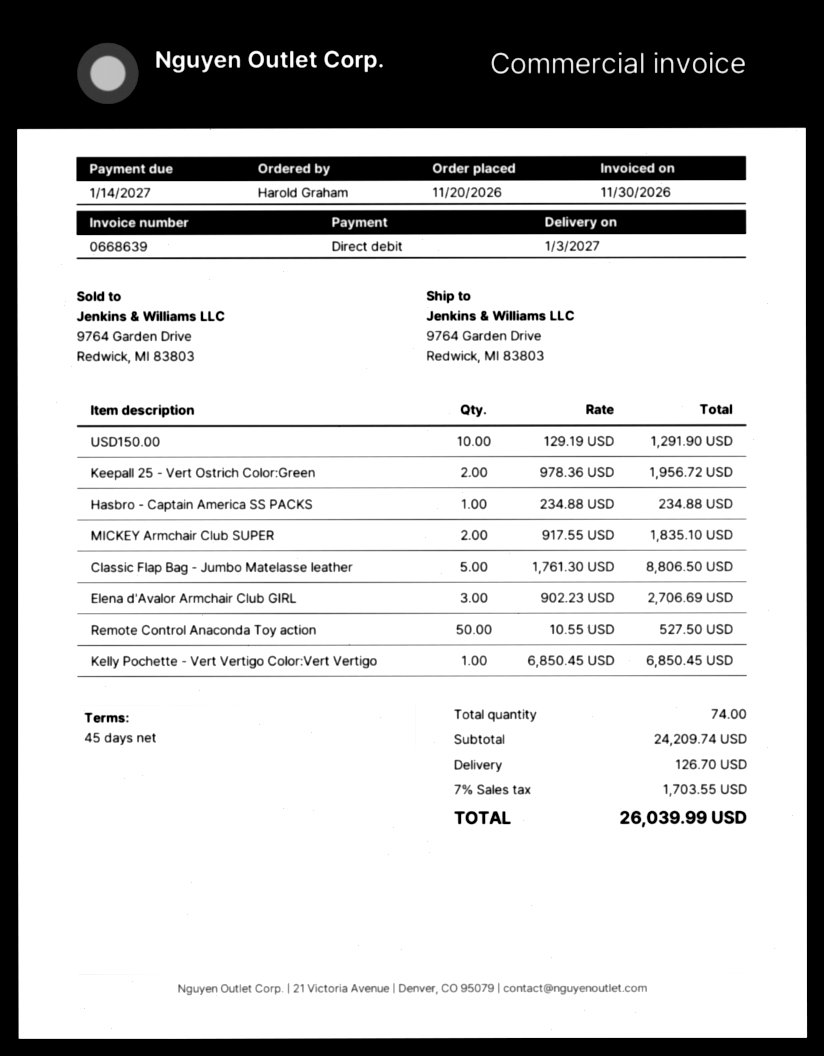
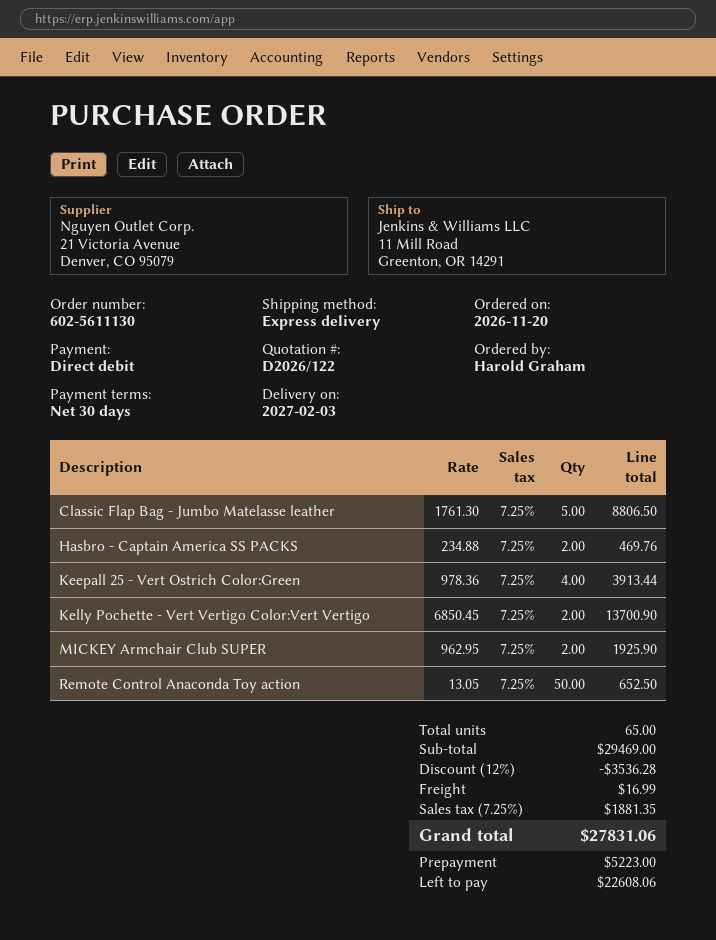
delivery date: 2027-01-03 -> 2027-02-03
payment terms: 45 days -> 30 days
ship to: 9764 Garden Drive, Redwick, MI 83803 -> 11 Mill Road, Greenton, OR 14291
USD150.00: 10 x 129.19 = 1291.90 -> none
Keepall 25 - Vert Ostrich Color:Green: 2 x 978.36 = 1956.72 -> 4 x 978.36 = 3913.44
Hasbro - Captain America SS PACKS: 1 x 234.88 = 234.88 -> 2 x 234.88 = 469.76
MICKEY Armchair Club SUPER: 2 x 917.55 = 1835.10 -> 2 x 962.95 = 1925.90
Elena d'Avalor Armchair Club GIRL: 3 x 902.23 = 2706.69 -> none
Remote Control Anaconda Toy action: 50 x 10.55 = 527.50 -> 50 x 13.05 = 652.50
Kelly Pochette - Vert Vertigo Color:Vert Vertigo: 1 x 6850.45 = 6850.45 -> 2 x 6850.45 = 13700.90
total quantity: 74 -> 65
subtotal: 24209.74 -> 29469.00
discount: none -> 12% = 3536.28
shipping: 126.70 -> 16.99
tax: 7% = 1703.55 -> 7.25% = 1881.35
total: 26039.99 -> 27831.06

